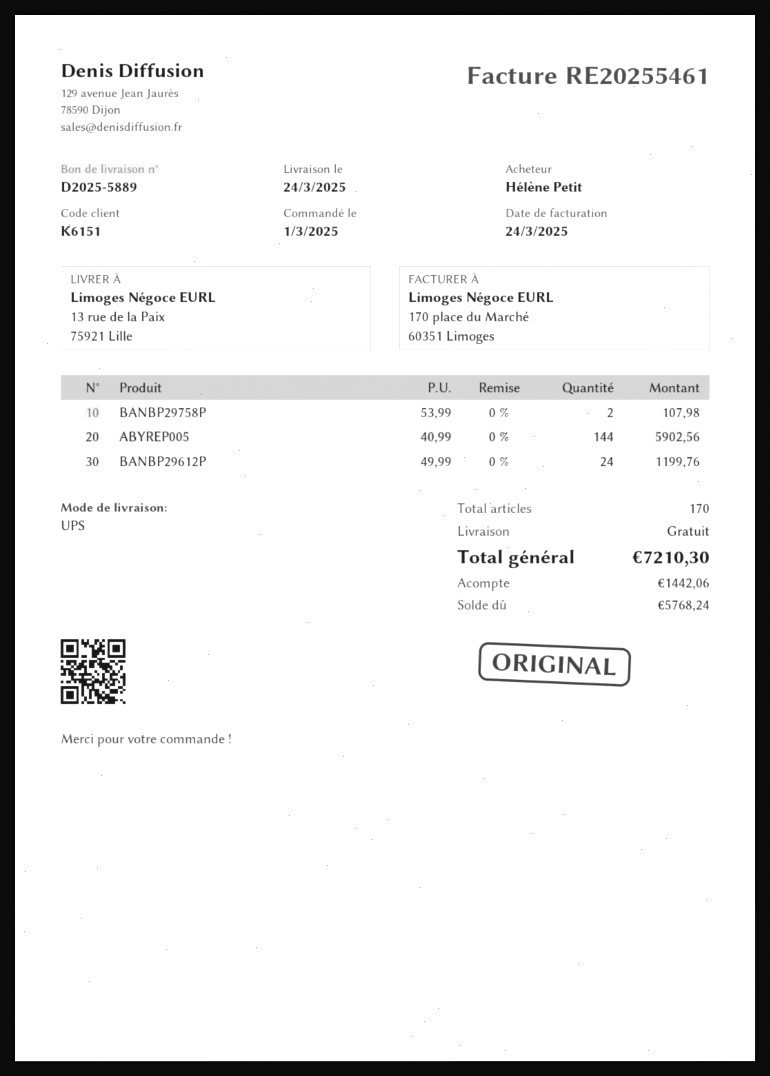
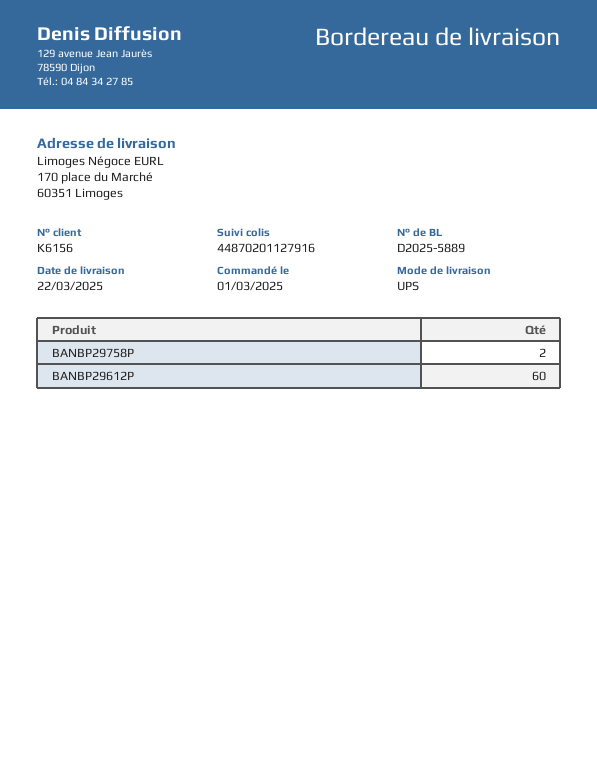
delivery date: 2025-03-24 -> 2025-03-22
customer number: K6151 -> K6156
ship to: 13 rue de la Paix, 75921 Lille -> 170 place du Marché, 60351 Limoges
ABYREP005: 144 -> none
BANBP29612P: 24 -> 60

